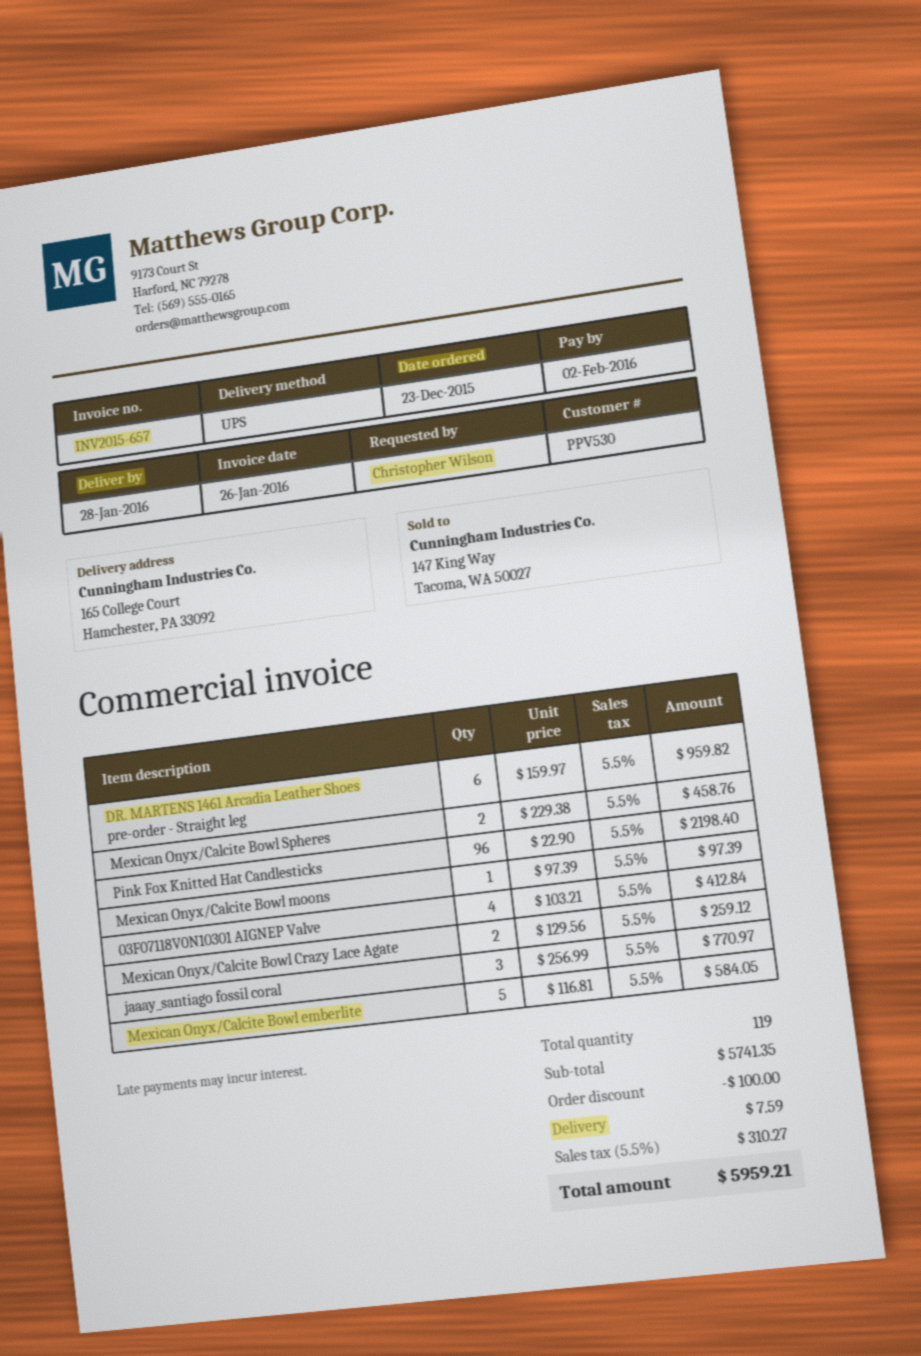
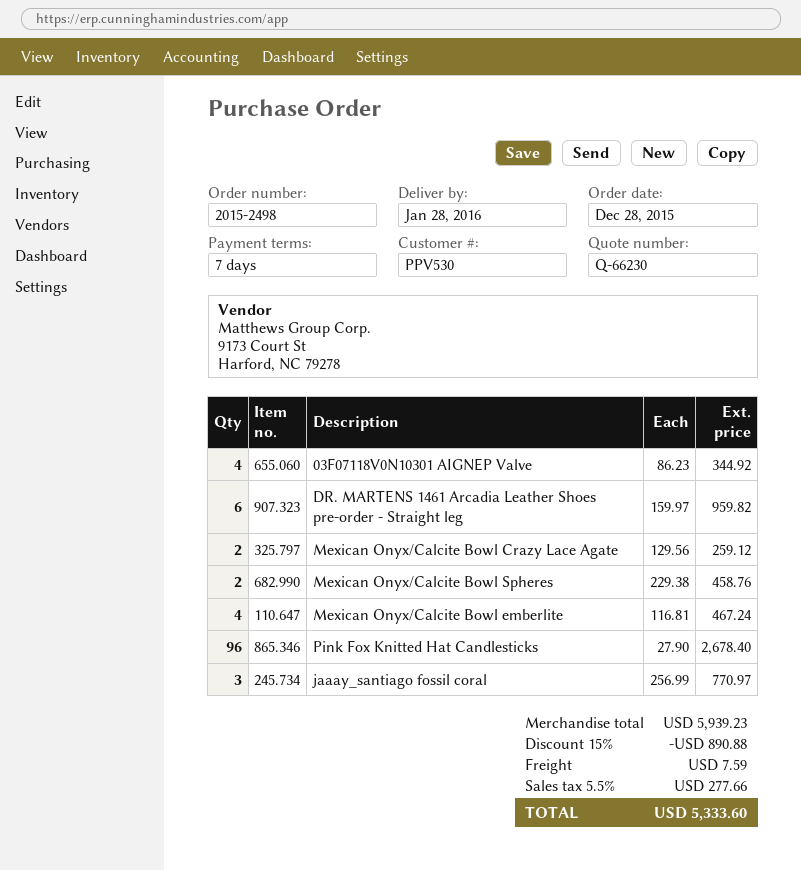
order date: 2015-12-23 -> 2015-12-28
Pink Fox Knitted Hat Candlesticks: 96 x 22.90 = 2198.40 -> 96 x 27.90 = 2678.40
Mexican Onyx/Calcite Bowl moons: 1 x 97.39 = 97.39 -> none
03F07118V0N10301 AIGNEP Valve: 4 x 103.21 = 412.84 -> 4 x 86.23 = 344.92
Mexican Onyx/Calcite Bowl emberlite: 5 x 116.81 = 584.05 -> 4 x 116.81 = 467.24
subtotal: 5741.35 -> 5939.23
discount: 100.00 -> 890.88
tax: 5.5% = 310.27 -> 5.5% = 277.66
total: 5959.21 -> 5333.60

